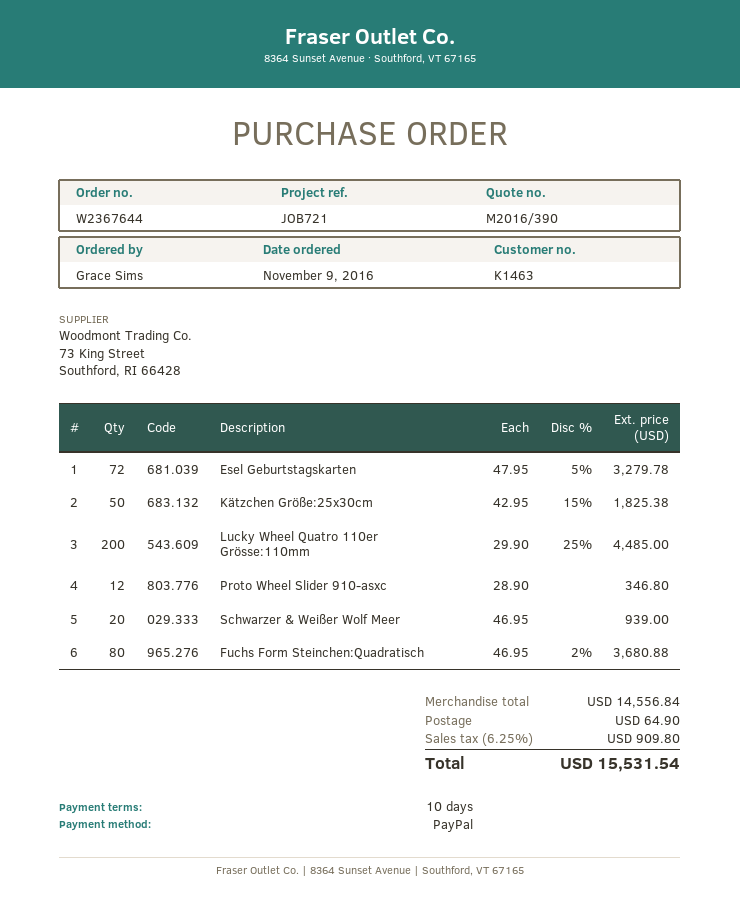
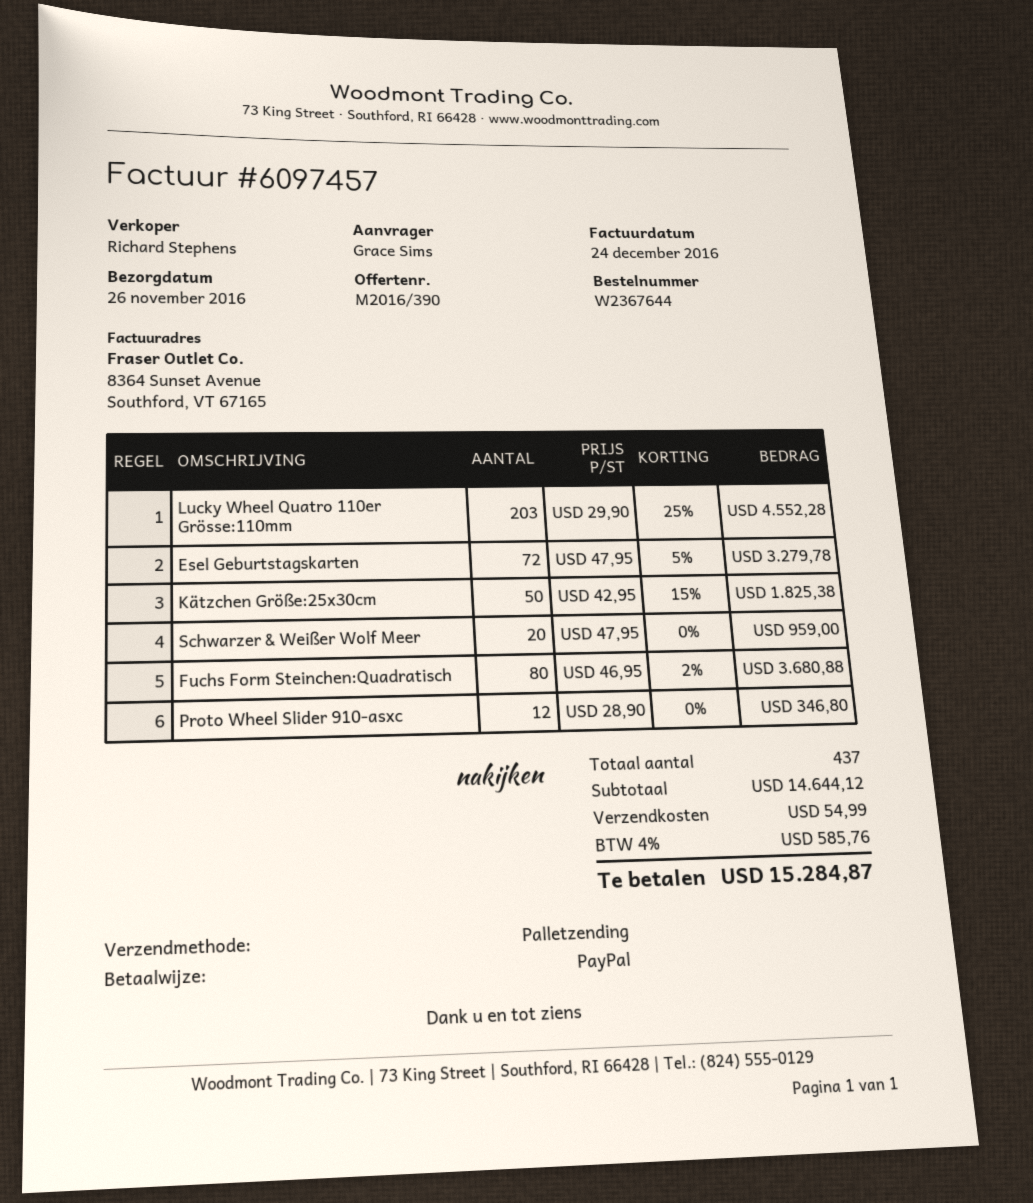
Lucky Wheel Quatro 110er Grösse:110mm: 200 x 29.90 - 25% = 4485.00 -> 203 x 29.90 - 25% = 4552.28
Schwarzer & Weißer Wolf Meer: 20 x 46.95 = 939.00 -> 20 x 47.95 = 959.00
subtotal: 14556.84 -> 14644.12
shipping: 64.90 -> 54.99
tax: 6.25% = 909.80 -> 4% = 585.76
total: 15531.54 -> 15284.87

